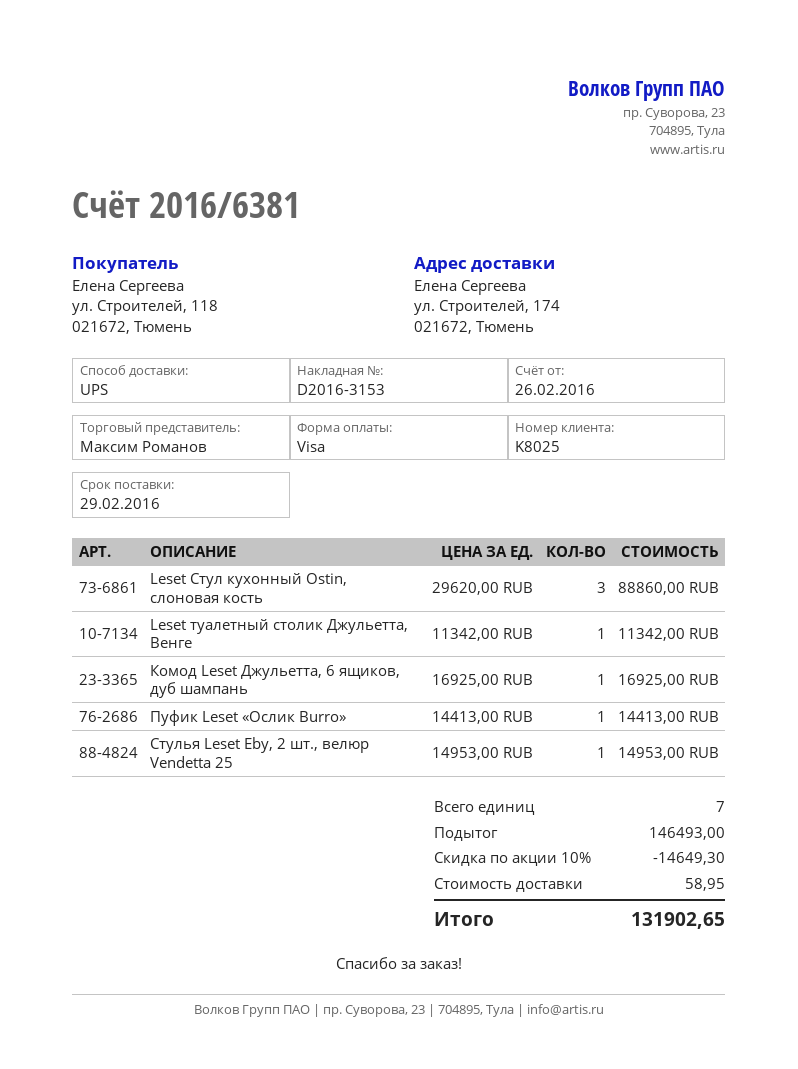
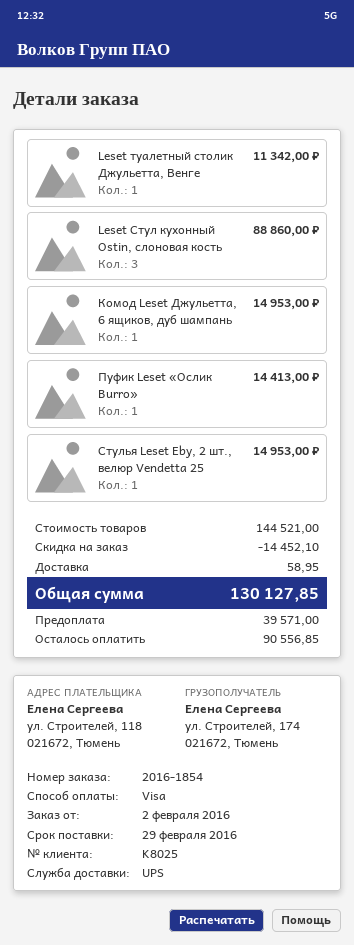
Комод Leset Джульетта, 6 ящиков, дуб шампань: 1 for 16925.00 -> 1 for 14953.00
subtotal: 146493.00 -> 144521.00
discount: 14649.30 -> 14452.10
total: 131902.65 -> 130127.85

